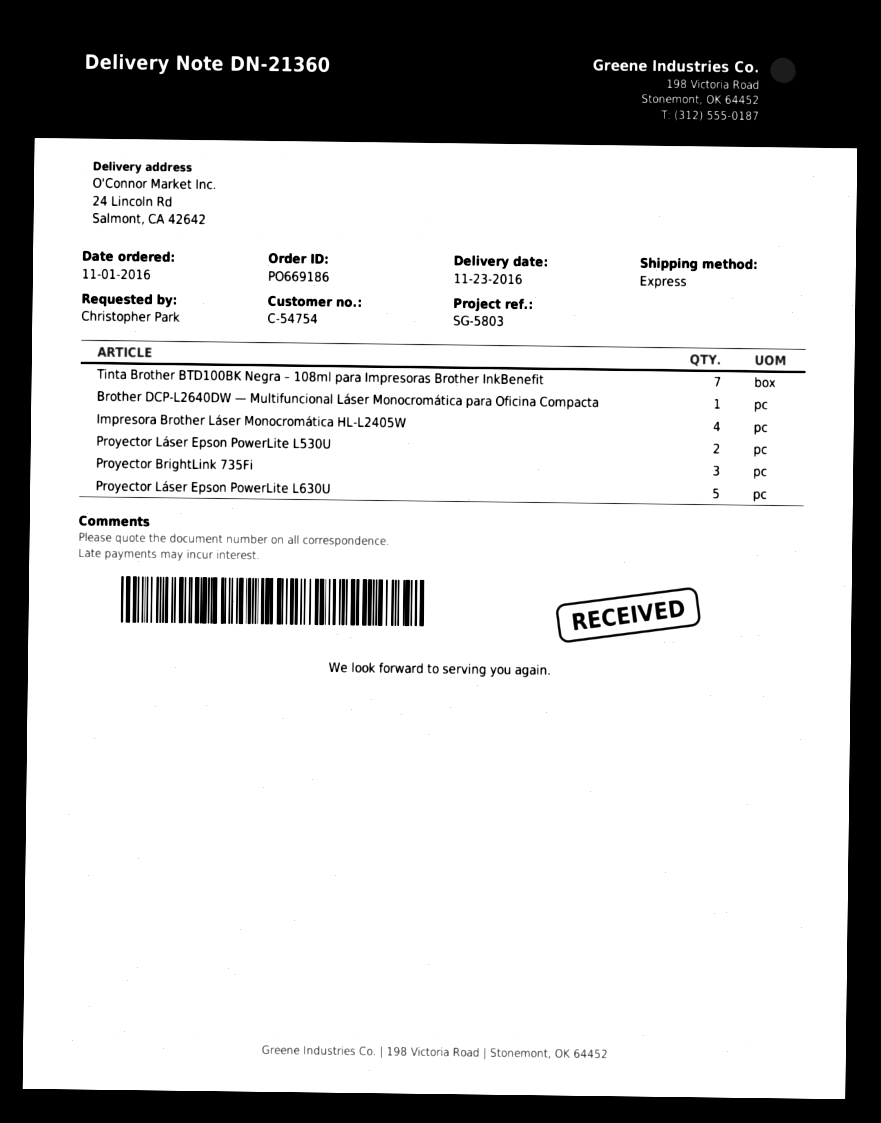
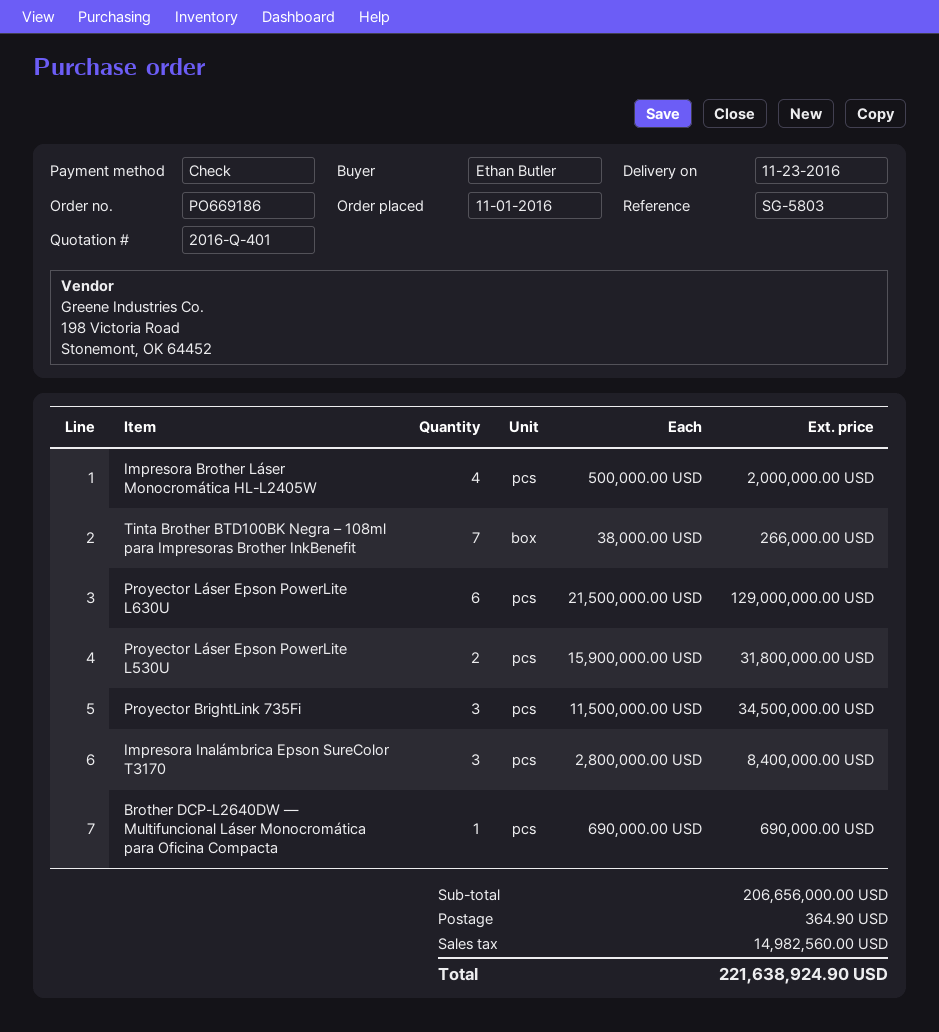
ordered by: Christopher Park -> Ethan Butler
Proyector Láser Epson PowerLite L630U: 5 -> 6
Impresora Inalámbrica Epson SureColor T3170: none -> 3

